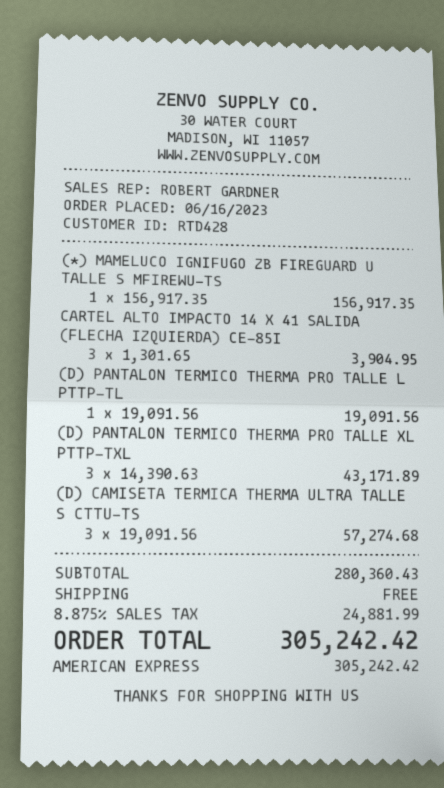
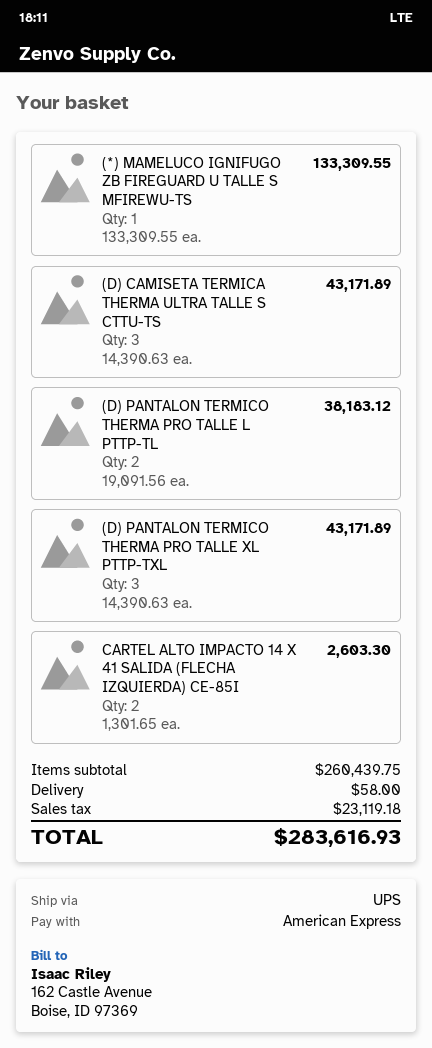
(*) MAMELUCO IGNIFUGO ZB FIREGUARD U TALLE S MFIREWU-TS: 1 x 156917.35 = 156917.35 -> 1 x 133309.55 = 133309.55
CARTEL ALTO IMPACTO 14 X 41 SALIDA (FLECHA IZQUIERDA) CE-85I: 3 x 1301.65 = 3904.95 -> 2 x 1301.65 = 2603.30
(D) PANTALON TERMICO THERMA PRO TALLE L PTTP-TL: 1 x 19091.56 = 19091.56 -> 2 x 19091.56 = 38183.12
(D) CAMISETA TERMICA THERMA ULTRA TALLE S CTTU-TS: 3 x 19091.56 = 57274.68 -> 3 x 14390.63 = 43171.89
subtotal: 280360.43 -> 260439.75
shipping: 0.00 -> 58.00
tax: 24881.99 -> 23119.18
total: 305242.42 -> 283616.93

